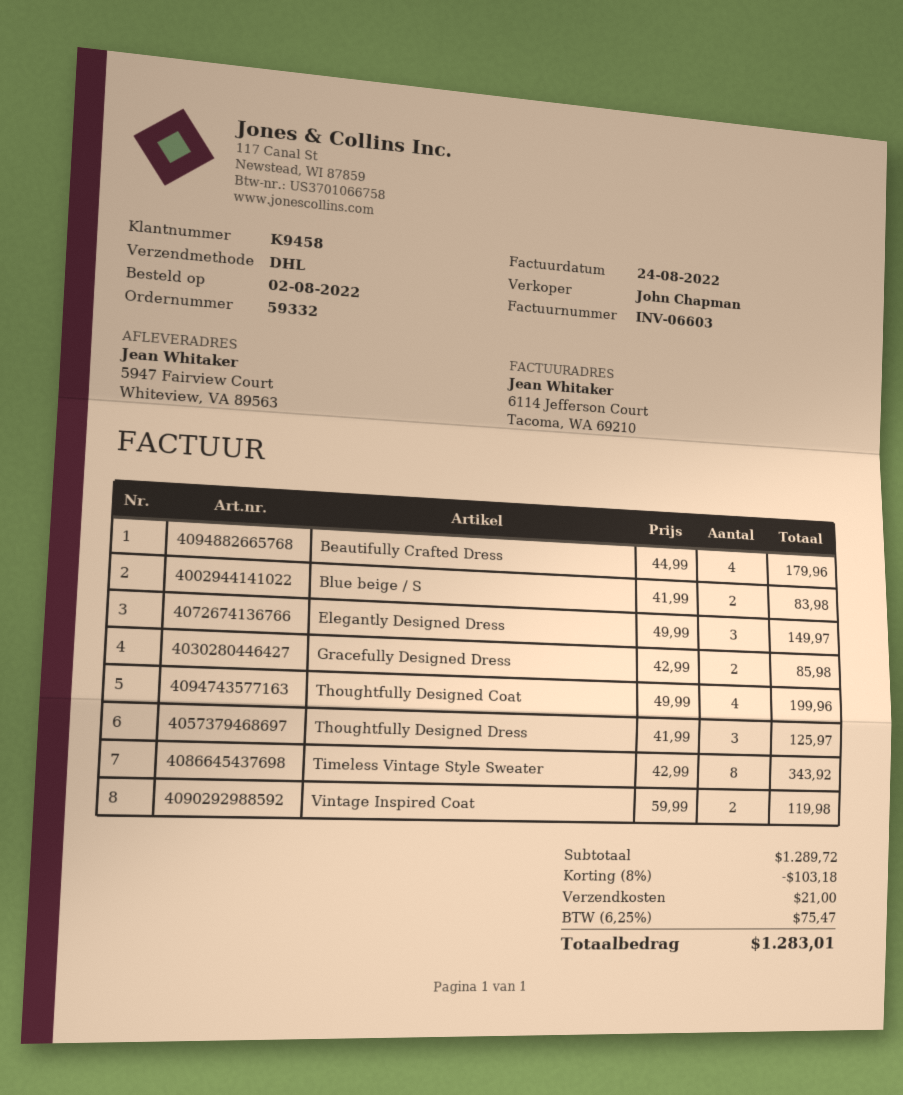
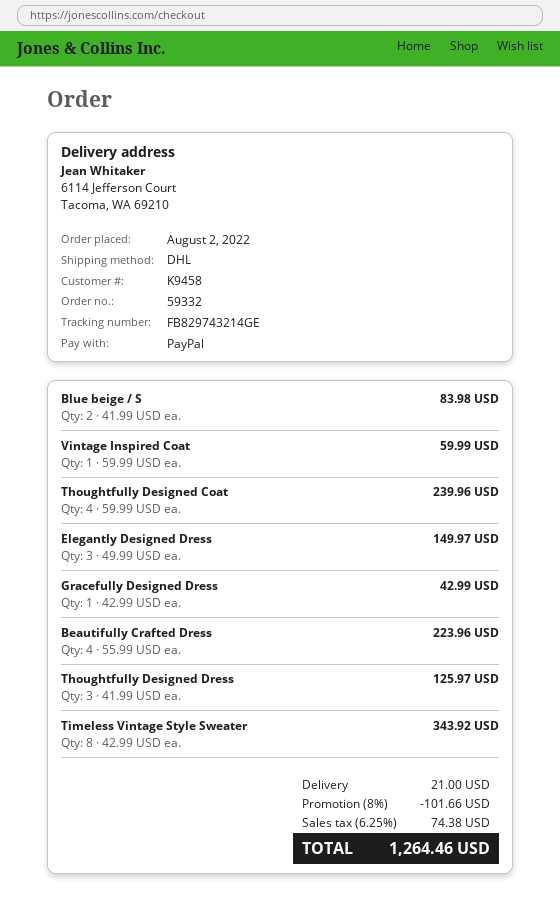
ship to: 5947 Fairview Court, Whiteview, VA 89563 -> 6114 Jefferson Court, Tacoma, WA 69210
Beautifully Crafted Dress: 4 x 44.99 = 179.96 -> 4 x 55.99 = 223.96
Gracefully Designed Dress: 2 x 42.99 = 85.98 -> 1 x 42.99 = 42.99
Thoughtfully Designed Coat: 4 x 49.99 = 199.96 -> 4 x 59.99 = 239.96
Vintage Inspired Coat: 2 x 59.99 = 119.98 -> 1 x 59.99 = 59.99
discount: 8% = 103.18 -> 8% = 101.66
tax: 6.25% = 75.47 -> 6.25% = 74.38
total: 1283.01 -> 1264.46

